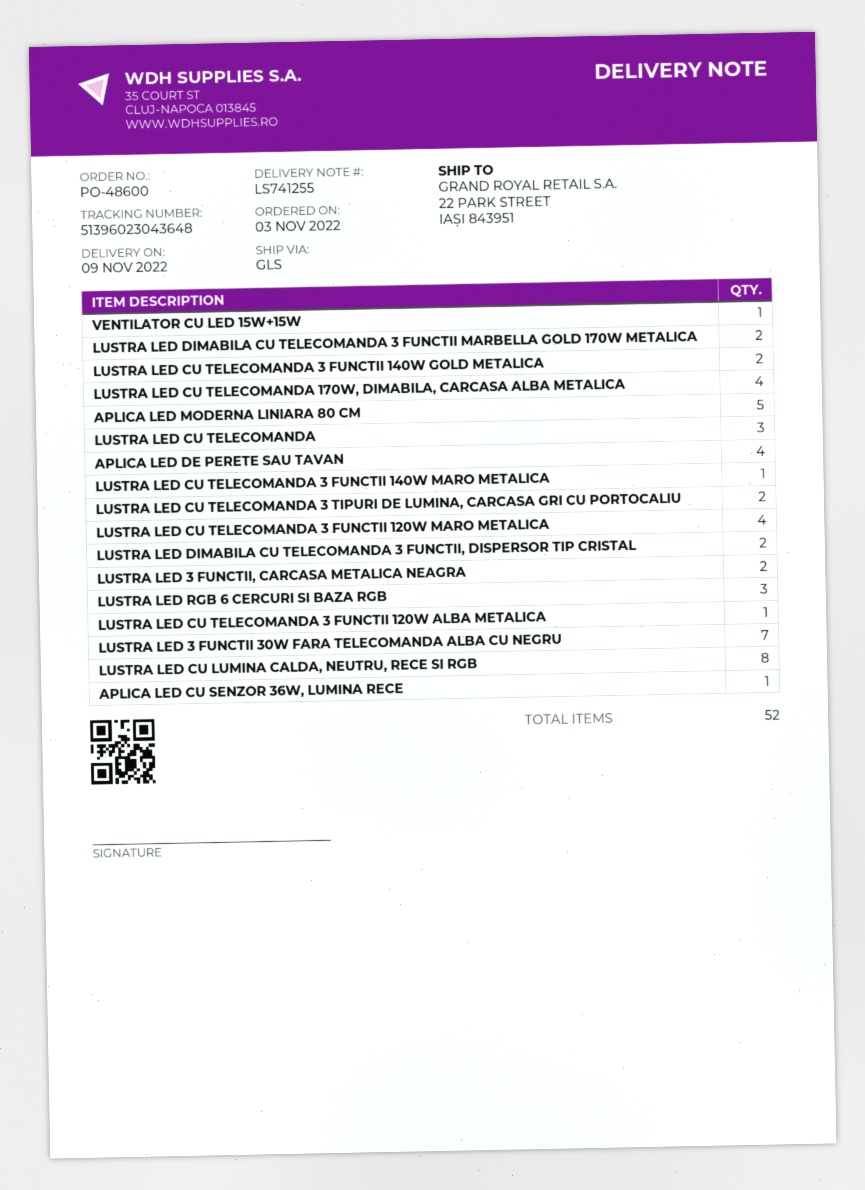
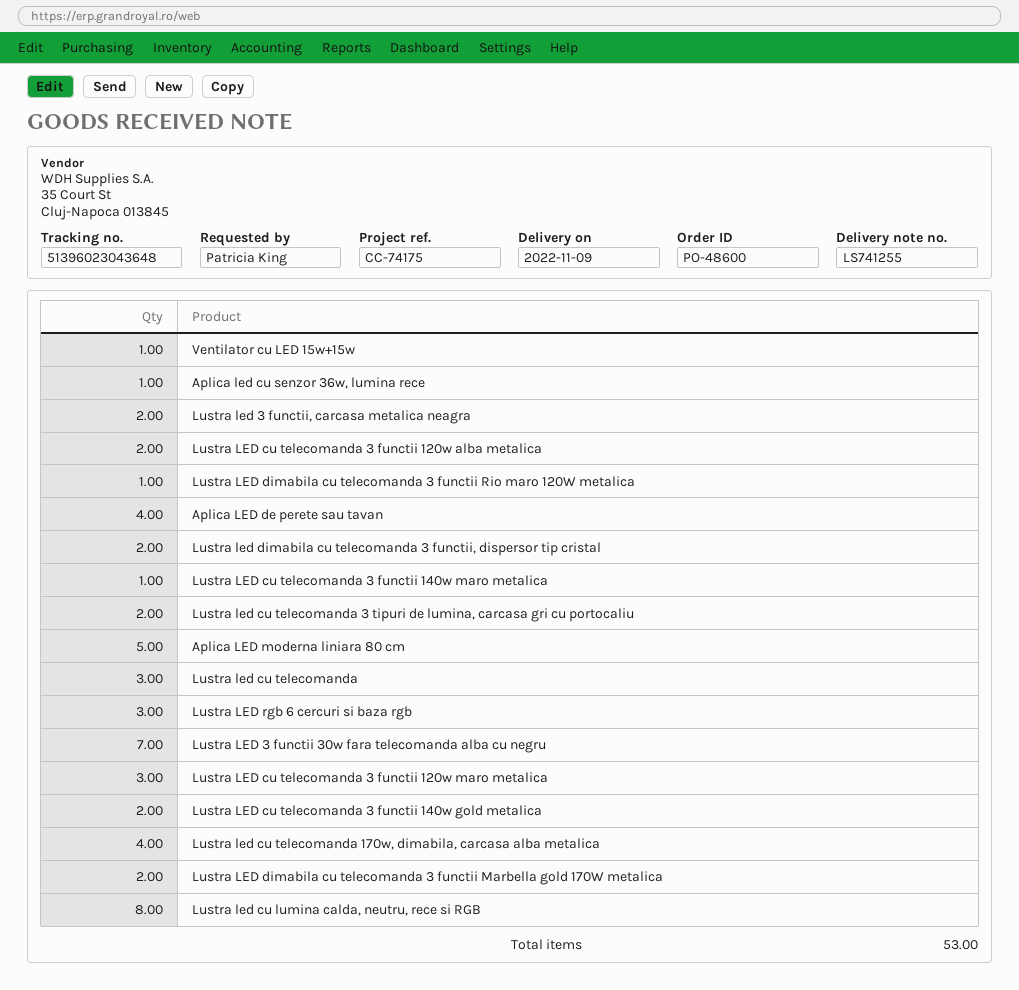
LUSTRA LED CU TELECOMANDA 3 FUNCTII 120W MARO METALICA: 4 -> 3
LUSTRA LED CU TELECOMANDA 3 FUNCTII 120W ALBA METALICA: 1 -> 2
Lustra LED dimabila cu telecomanda 3 functii Rio maro 120W metalica: none -> 1
total quantity: 52 -> 53

